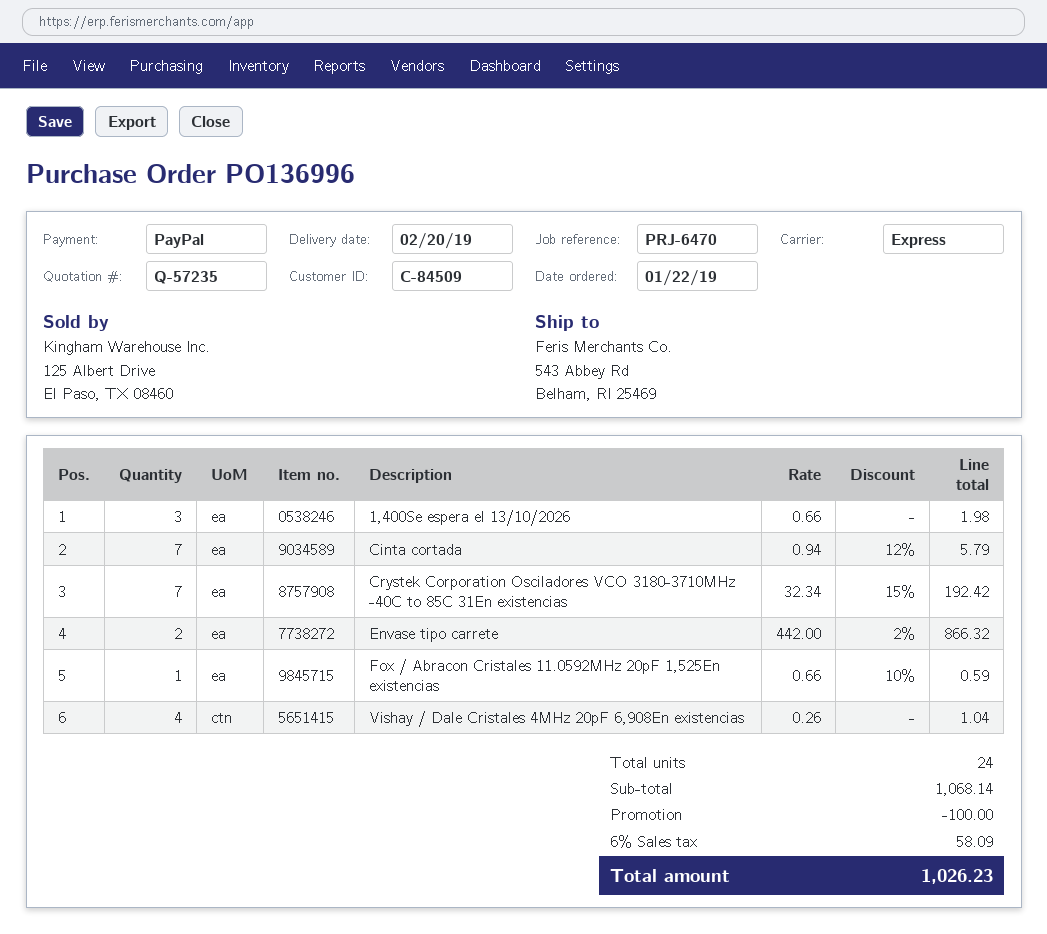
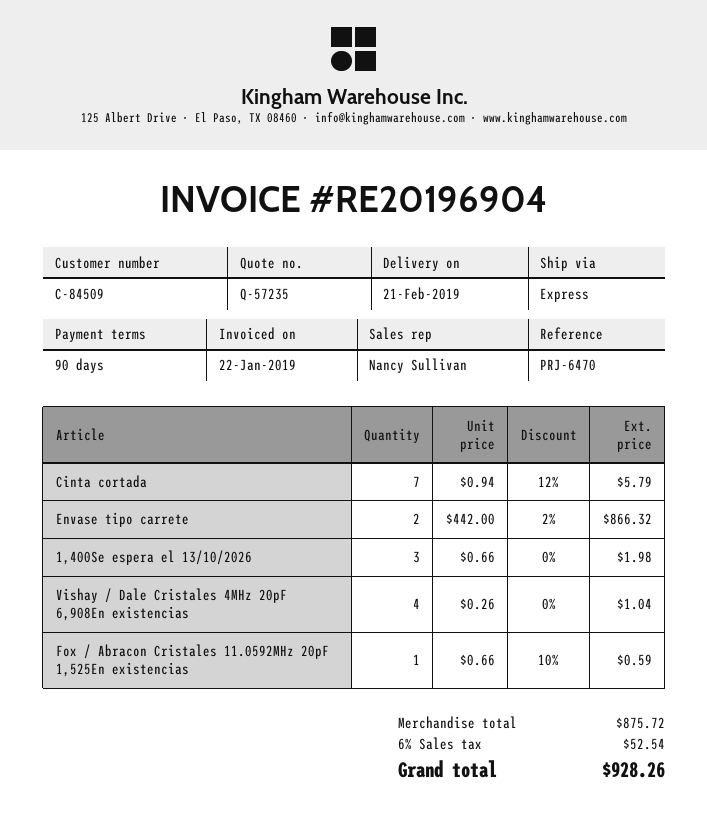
delivery date: 2019-02-20 -> 2019-02-21
Crystek Corporation Osciladores VCO 3180-3710MHz -40C to 85C 31En existencias: 7 x 32.34 - 15% = 192.42 -> none
subtotal: 1068.14 -> 875.72
discount: 100.00 -> none
tax: 6% = 58.09 -> 6% = 52.54
total: 1026.23 -> 928.26

